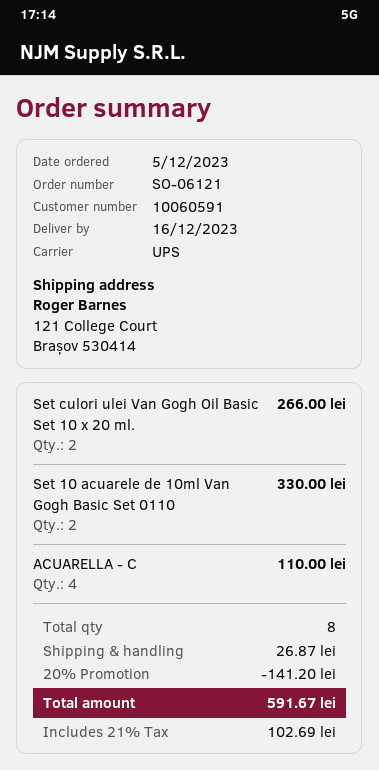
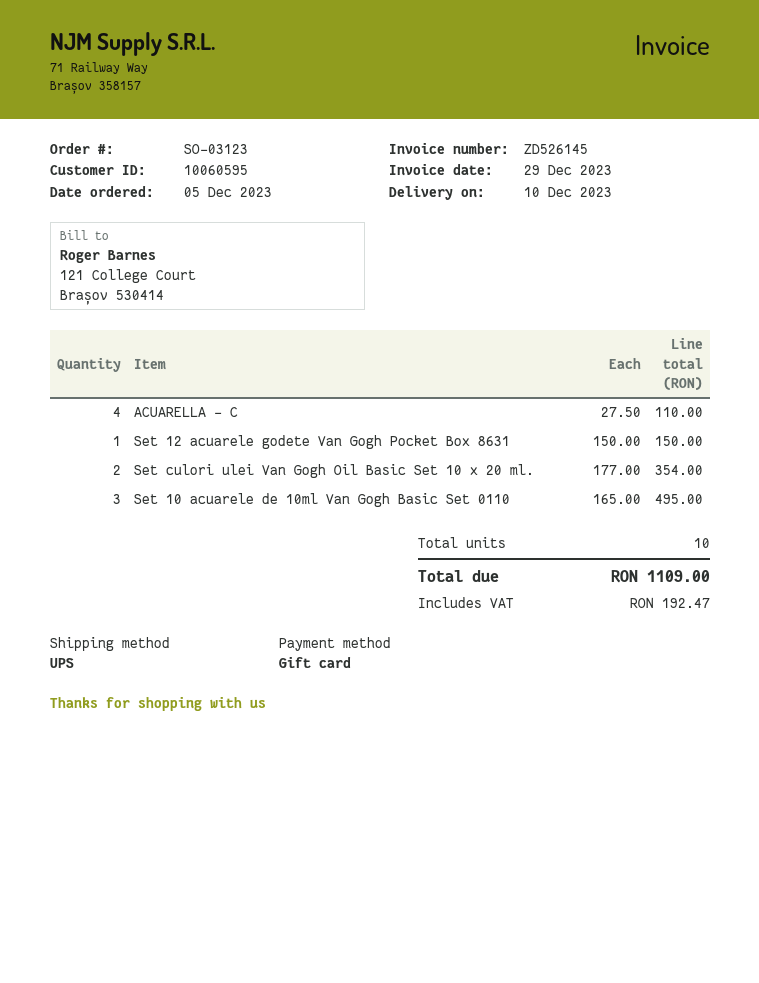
order number: SO-06121 -> SO-03123
delivery date: 2023-12-16 -> 2023-12-10
customer number: 10060591 -> 10060595
Set culori ulei Van Gogh Oil Basic Set 10 x 20 ml.: 2 for 266.00 -> 2 for 354.00
Set 10 acuarele de 10ml Van Gogh Basic Set 0110: 2 for 330.00 -> 3 for 495.00
Set 12 acuarele godete Van Gogh Pocket Box 8631: none -> 1 for 150.00
total quantity: 8 -> 10
discount: 20% = 141.20 -> none
shipping: 26.87 -> none
tax: 102.69 -> 192.47
total: 591.67 -> 1109.00

